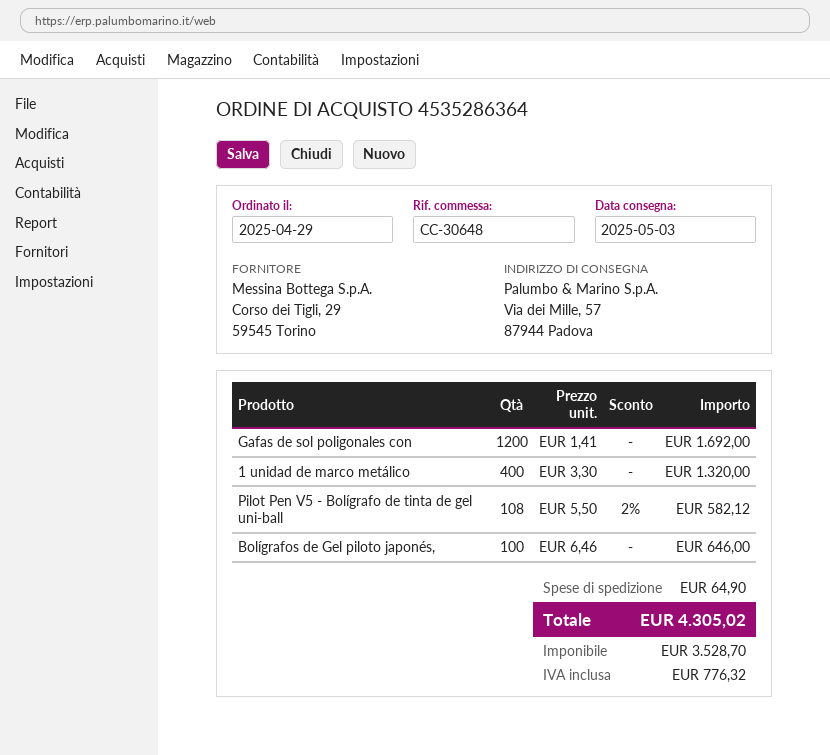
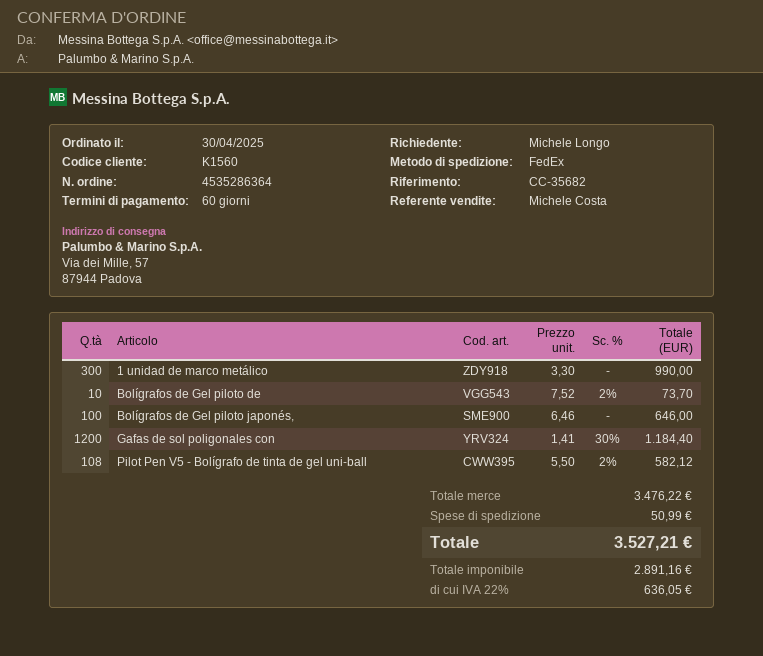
order date: 2025-04-29 -> 2025-04-30
reference: CC-30648 -> CC-35682
Gafas de sol poligonales con: 1200 x 1.41 = 1692.00 -> 1200 x 1.41 - 30% = 1184.40
1 unidad de marco metálico: 400 x 3.30 = 1320.00 -> 300 x 3.30 = 990.00
Bolígrafos de Gel piloto de: none -> 10 x 7.52 - 2% = 73.70
shipping: 64.90 -> 50.99
net: 3528.70 -> 2891.16
tax: 776.32 -> 636.05
total: 4305.02 -> 3527.21

